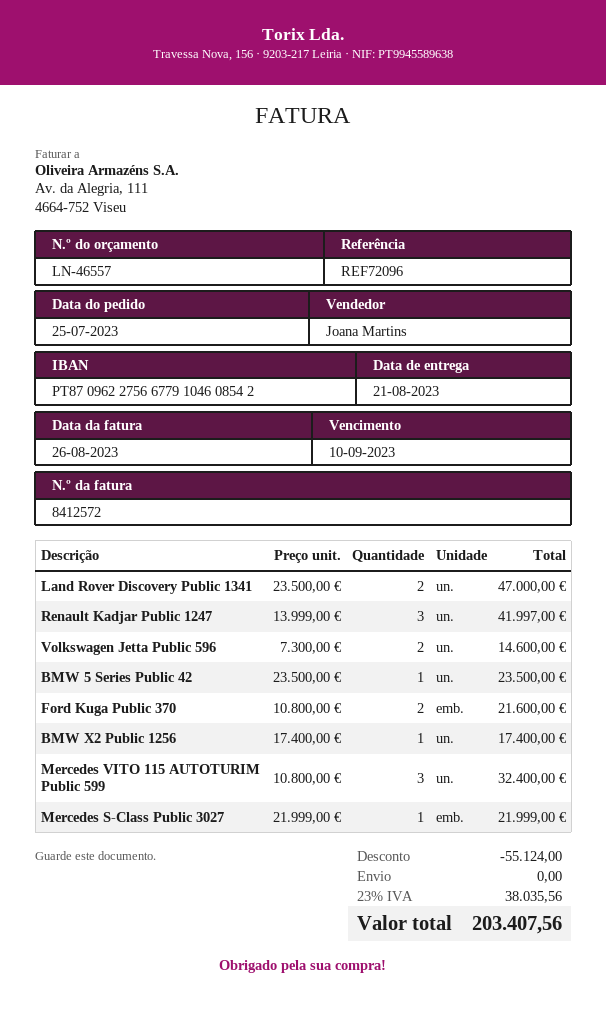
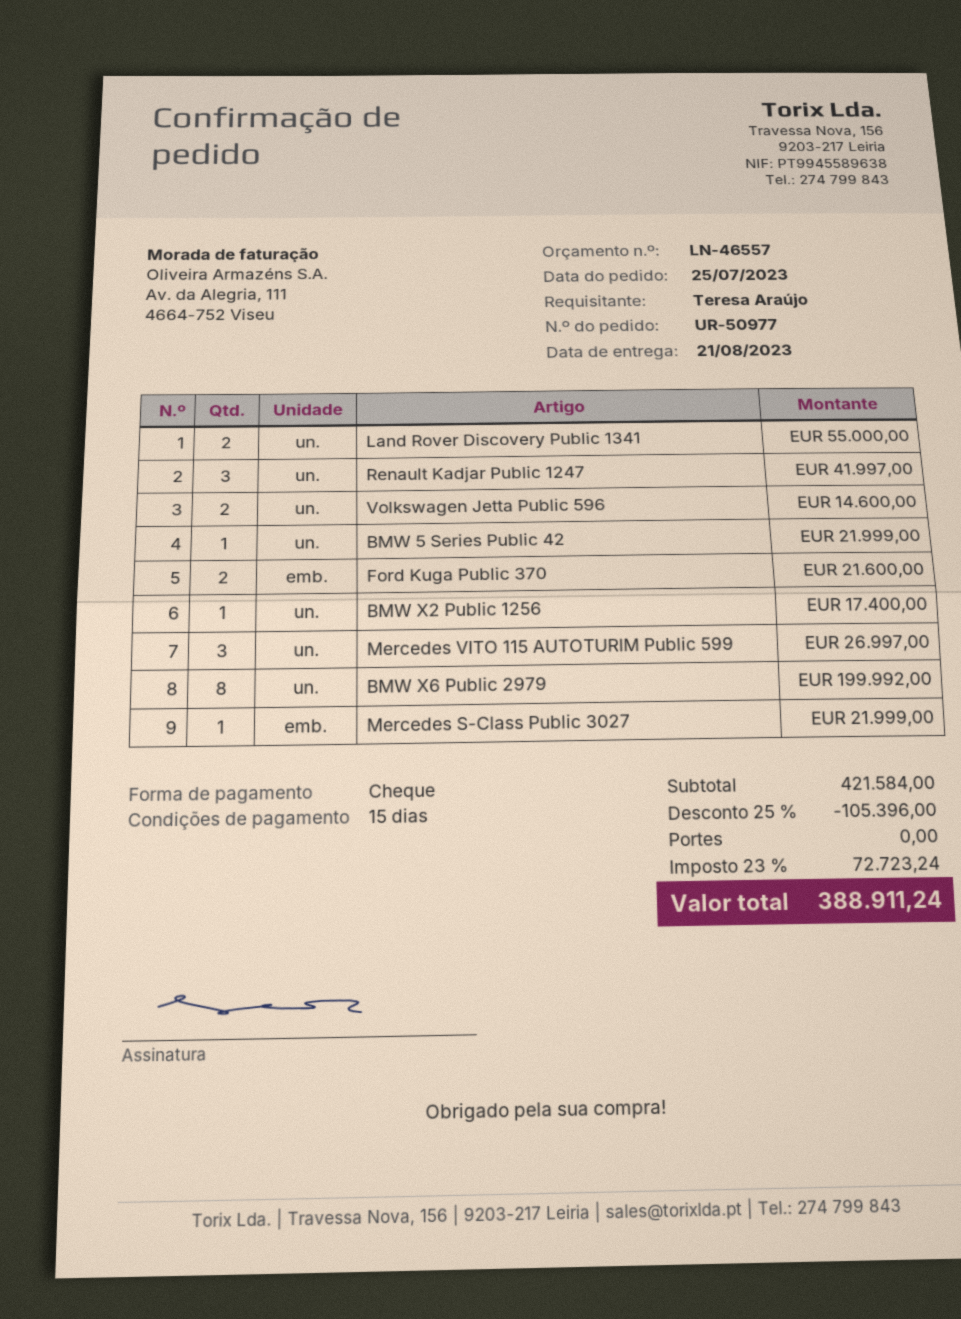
Land Rover Discovery Public 1341: 2 for 47000.00 -> 2 for 55000.00
BMW 5 Series Public 42: 1 for 23500.00 -> 1 for 21999.00
Mercedes VITO 115 AUTOTURIM Public 599: 3 for 32400.00 -> 3 for 26997.00
BMW X6 Public 2979: none -> 8 for 199992.00
discount: 55124.00 -> 105396.00
tax: 23% = 38035.56 -> 23% = 72723.24
total: 203407.56 -> 388911.24

